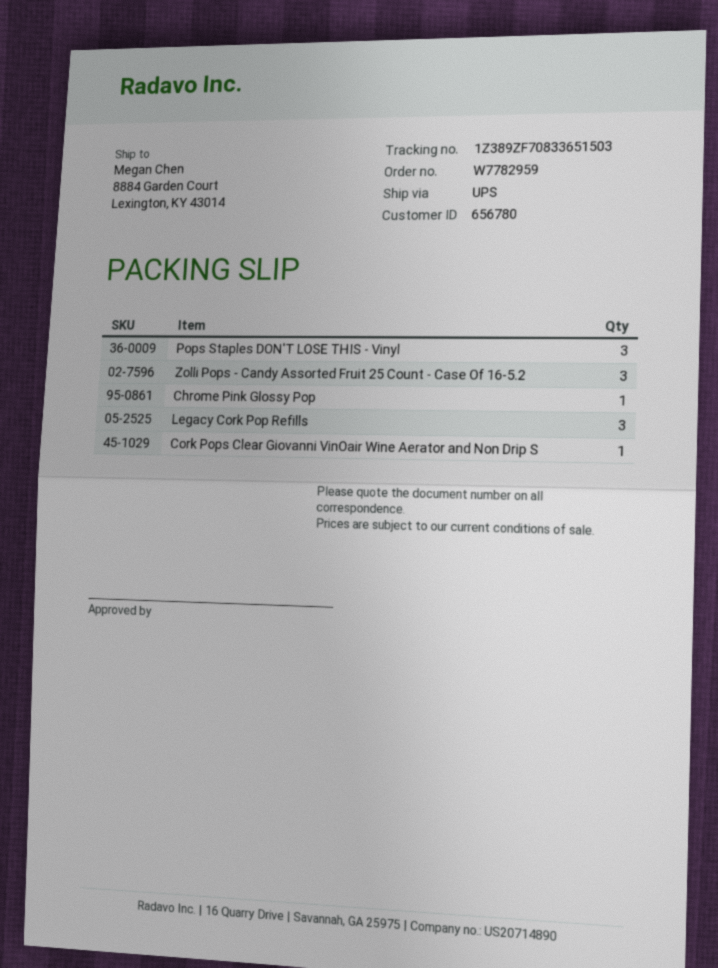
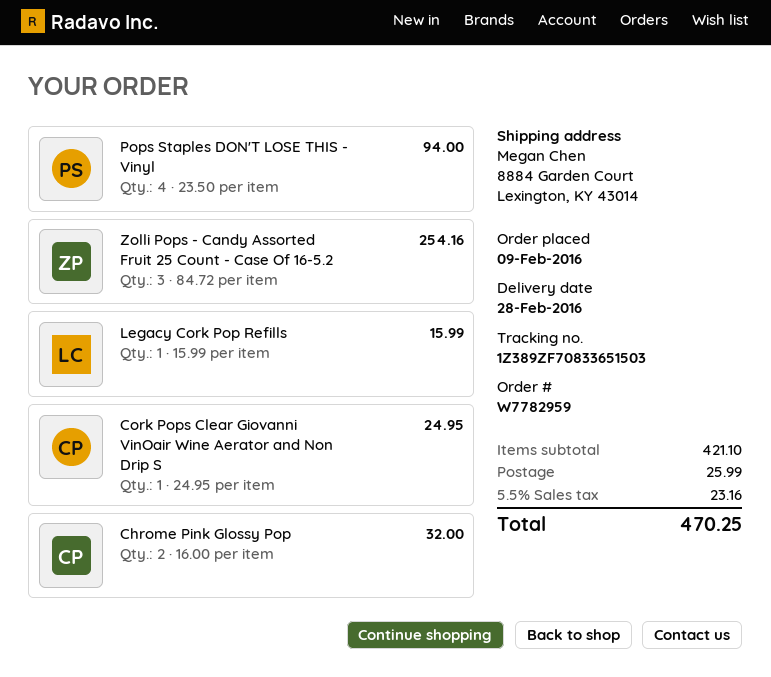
Pops Staples DON'T LOSE THIS - Vinyl: 3 -> 4
Chrome Pink Glossy Pop: 1 -> 2
Legacy Cork Pop Refills: 3 -> 1

